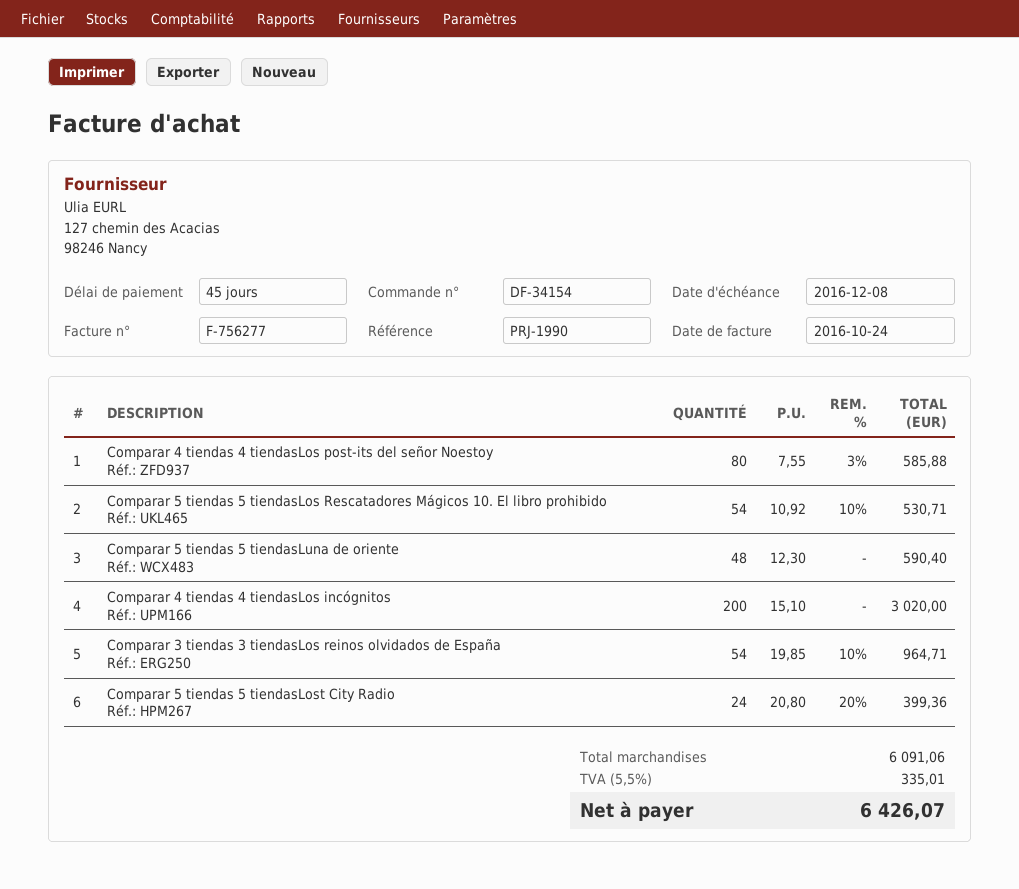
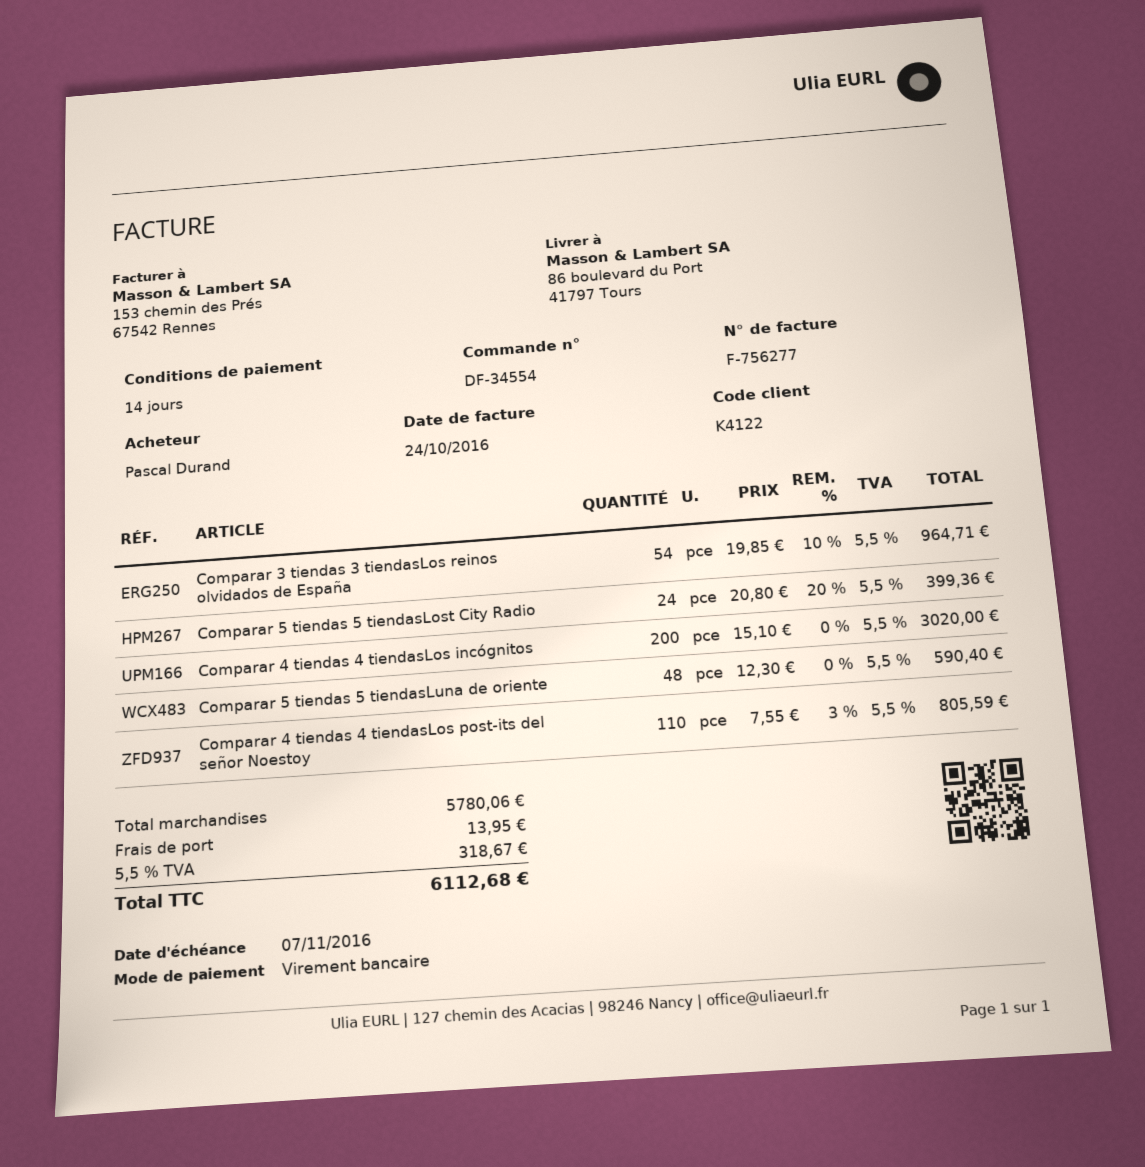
order number: DF-34154 -> DF-34554
payment terms: 45 days -> 14 days
due date: 2016-12-08 -> 2016-11-07
Comparar 4 tiendas 4 tiendasLos post-its del señor Noestoy: 80 x 7.55 - 3% = 585.88 -> 110 x 7.55 - 3% = 805.59
Comparar 5 tiendas 5 tiendasLos Rescatadores Mágicos 10. El libro prohibido: 54 x 10.92 - 10% = 530.71 -> none
subtotal: 6091.06 -> 5780.06
shipping: none -> 13.95
tax: 5.5% = 335.01 -> 5.5% = 318.67
total: 6426.07 -> 6112.68

